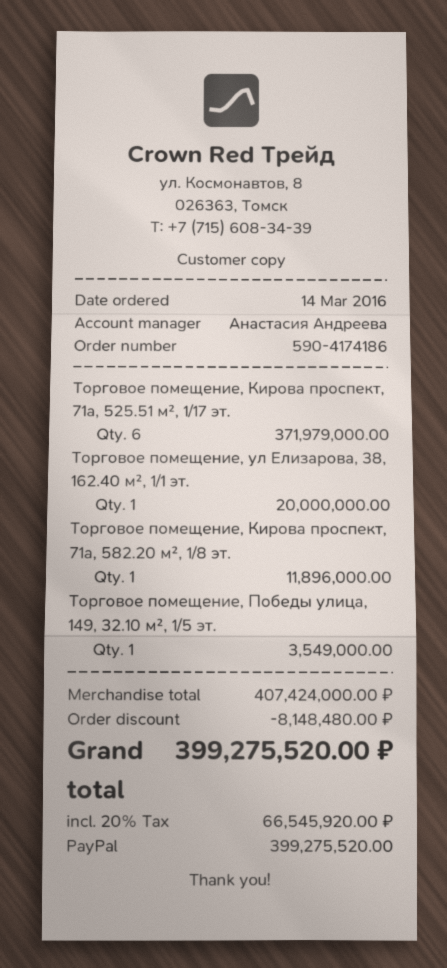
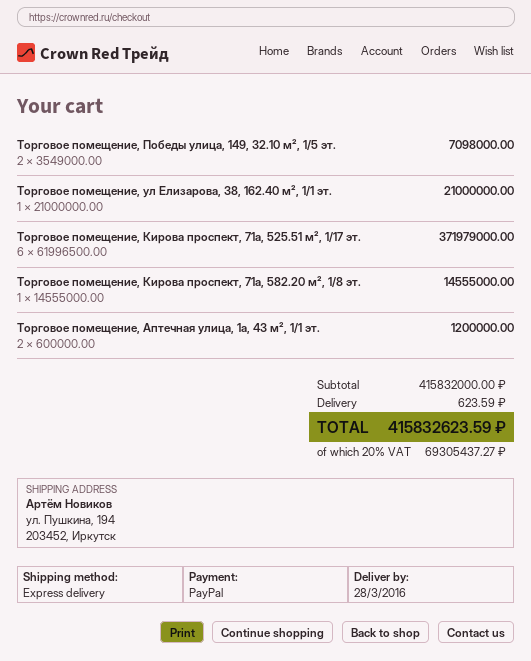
Торговое помещение, ул Елизарова, 38, 162.40 м², 1/1 эт.: 1 for 20000000.00 -> 1 for 21000000.00
Торговое помещение, Кирова проспект, 71а, 582.20 м², 1/8 эт.: 1 for 11896000.00 -> 1 for 14555000.00
Торговое помещение, Победы улица, 149, 32.10 м², 1/5 эт.: 1 for 3549000.00 -> 2 for 7098000.00
Торговое помещение, Аптечная улица, 1а, 43 м², 1/1 эт.: none -> 2 for 1200000.00
subtotal: 407424000.00 -> 415832000.00
discount: 8148480.00 -> none
shipping: none -> 623.59
tax: 20% = 66545920.00 -> 20% = 69305437.27
total: 399275520.00 -> 415832623.59

